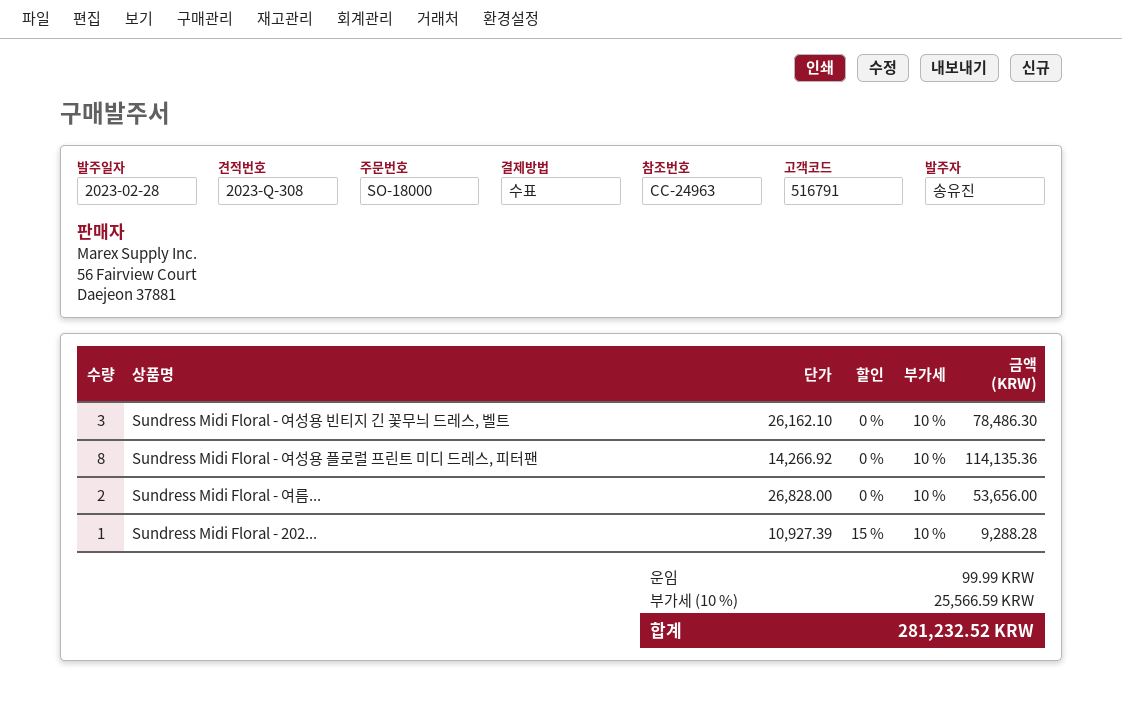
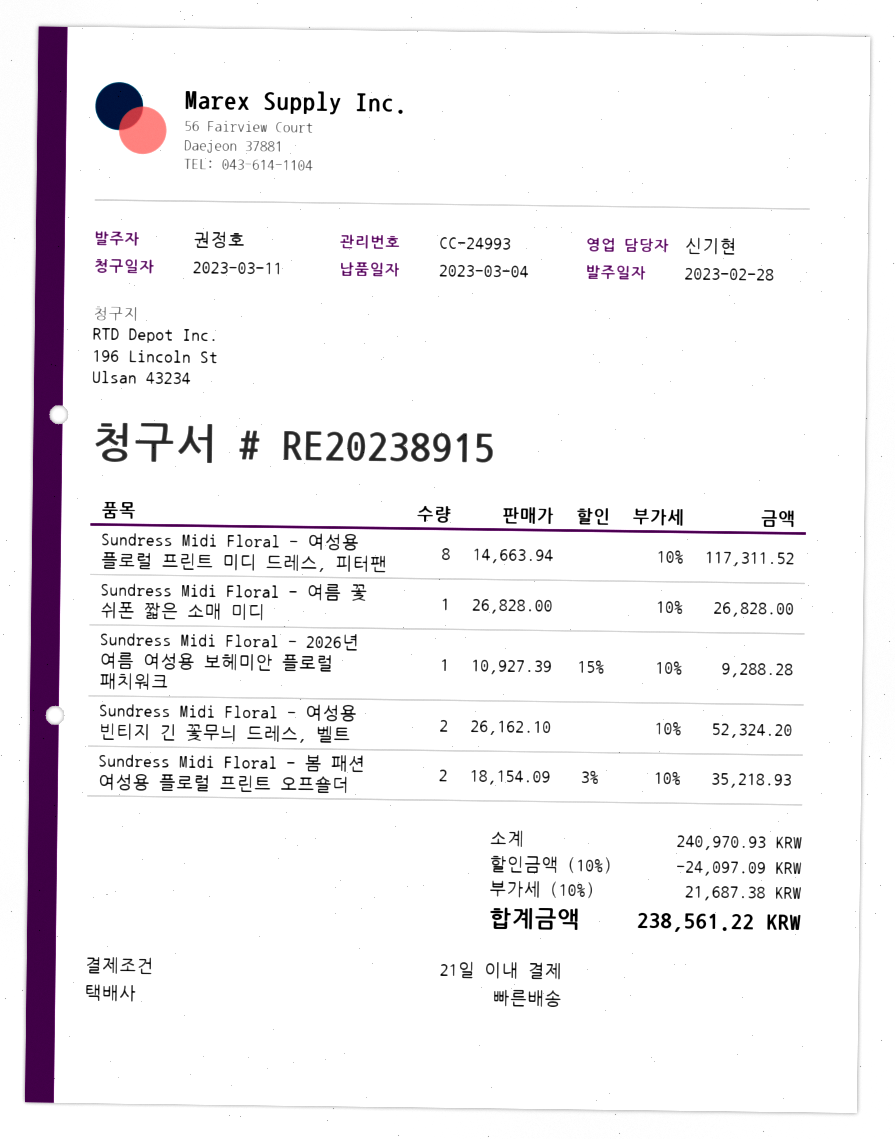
reference: CC-24963 -> CC-24993
ordered by: 송유진 -> 권정호
Sundress Midi Floral - 여성용 빈티지 긴 꽃무늬 드레스, 벨트: 3 x 26162.10 = 78486.30 -> 2 x 26162.10 = 52324.20
Sundress Midi Floral - 여성용 플로럴 프린트 미디 드레스, 피터팬: 8 x 14266.92 = 114135.36 -> 8 x 14663.94 = 117311.52
Sundress Midi Floral - 여름...: 2 x 26828.00 = 53656.00 -> 1 x 26828.00 = 26828.00
Sundress Midi Floral - 봄 패션 여성용 플로럴 프린트 오프숄더: none -> 2 x 18154.09 - 3% = 35218.93
discount: none -> 10% = 24097.09
shipping: 99.99 -> none
tax: 10% = 25566.59 -> 10% = 21687.38
total: 281232.52 -> 238561.22

